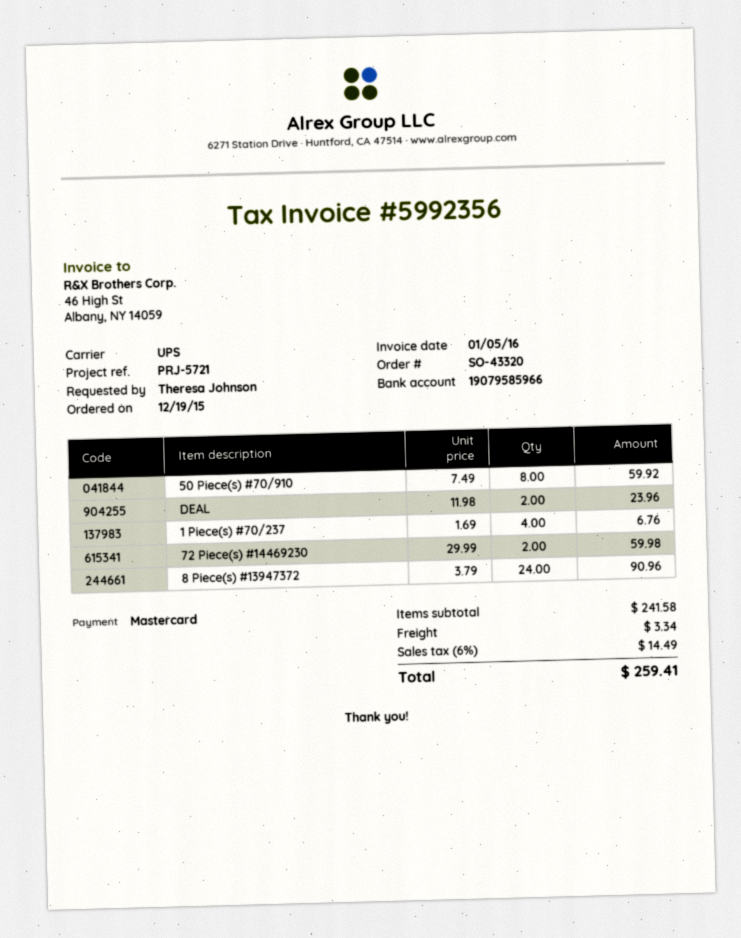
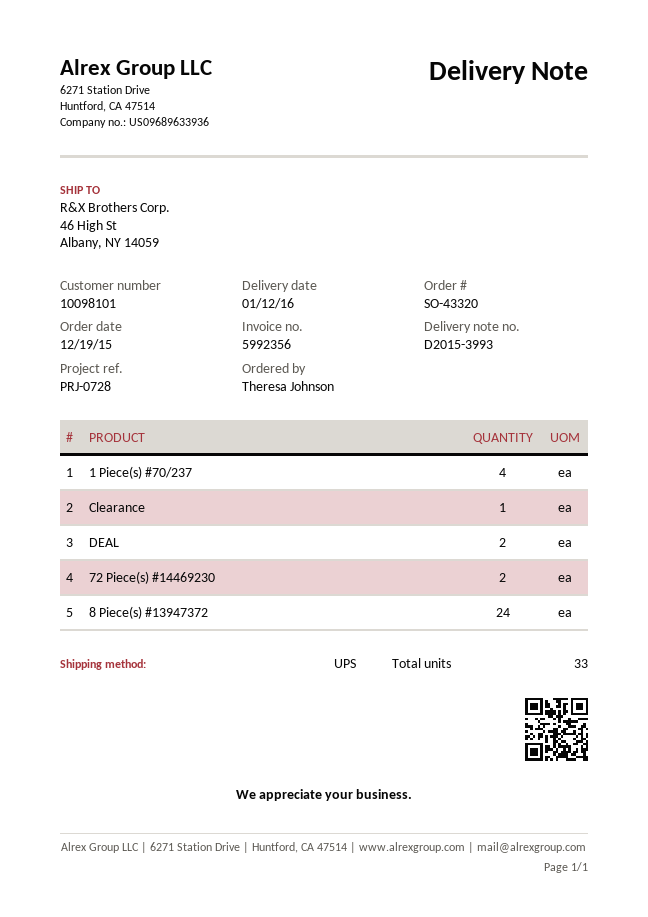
reference: PRJ-5721 -> PRJ-0728
50 Piece(s) #70/910: 8 -> none
Clearance: none -> 1

